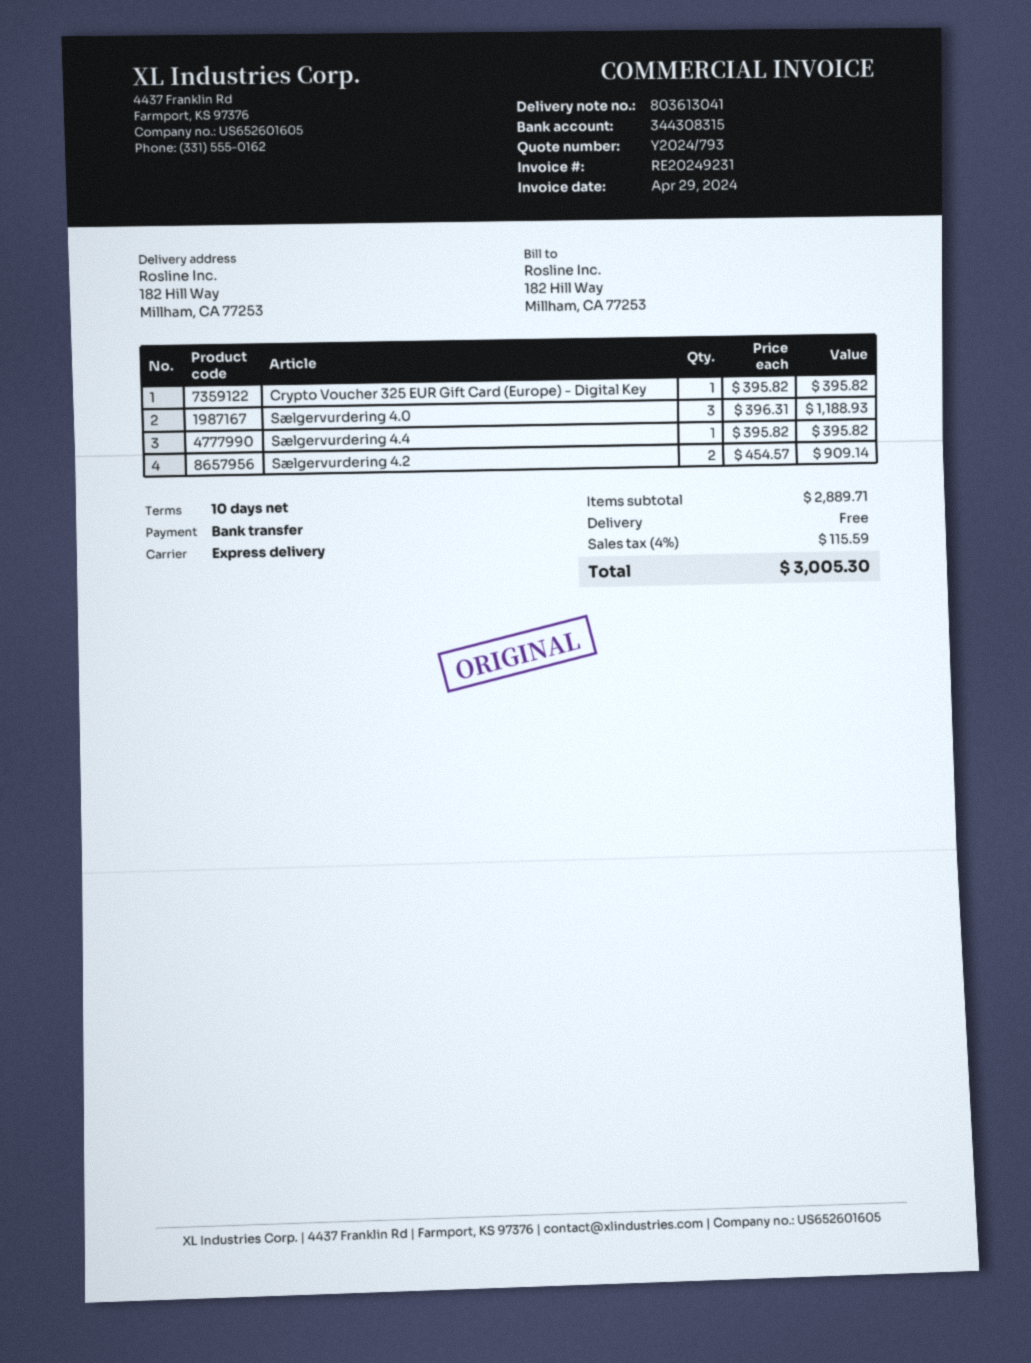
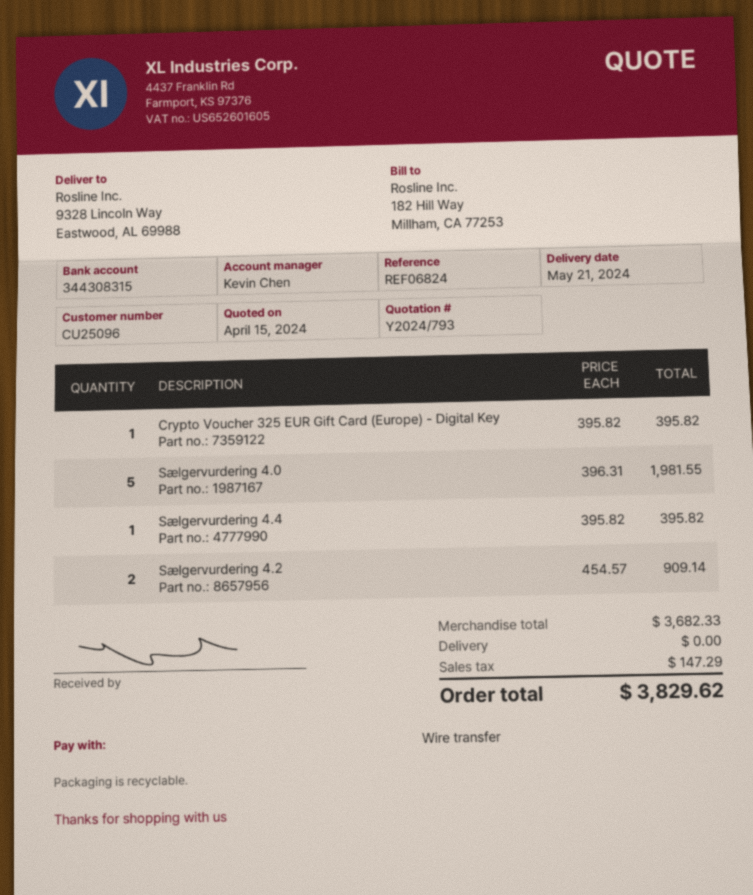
ship to: 182 Hill Way, Millham, CA 77253 -> 9328 Lincoln Way, Eastwood, AL 69988
Sælgervurdering 4.0: 3 x 396.31 = 1188.93 -> 5 x 396.31 = 1981.55
subtotal: 2889.71 -> 3682.33
tax: 115.59 -> 147.29
total: 3005.30 -> 3829.62

